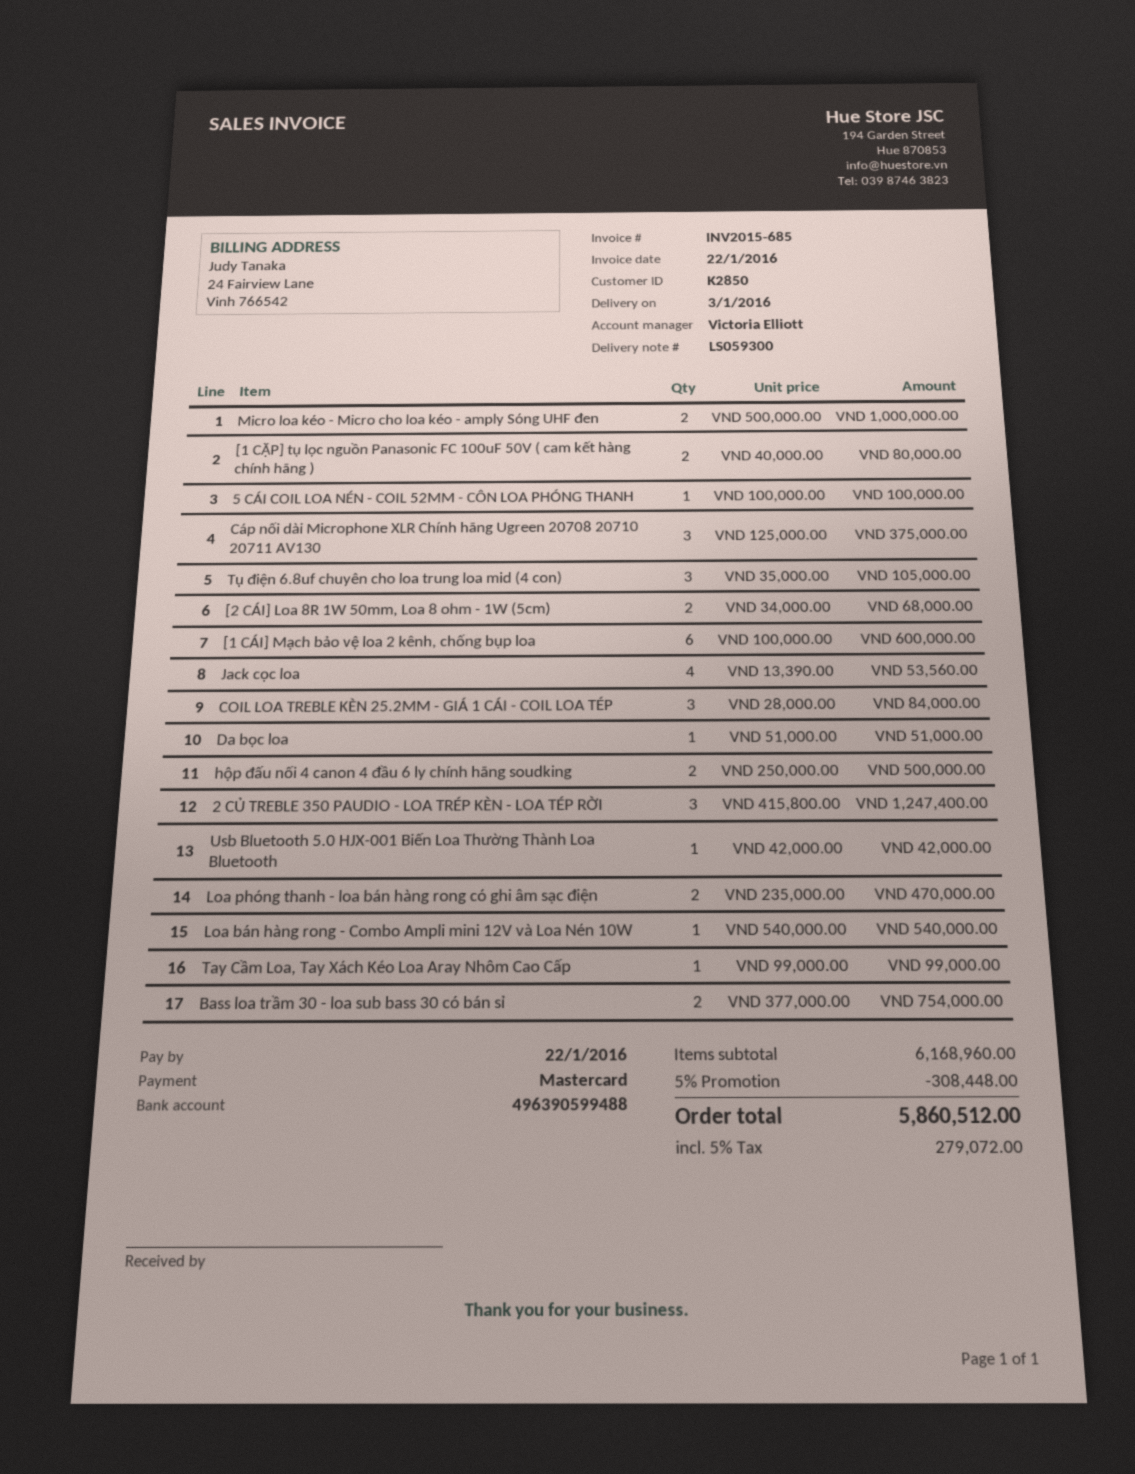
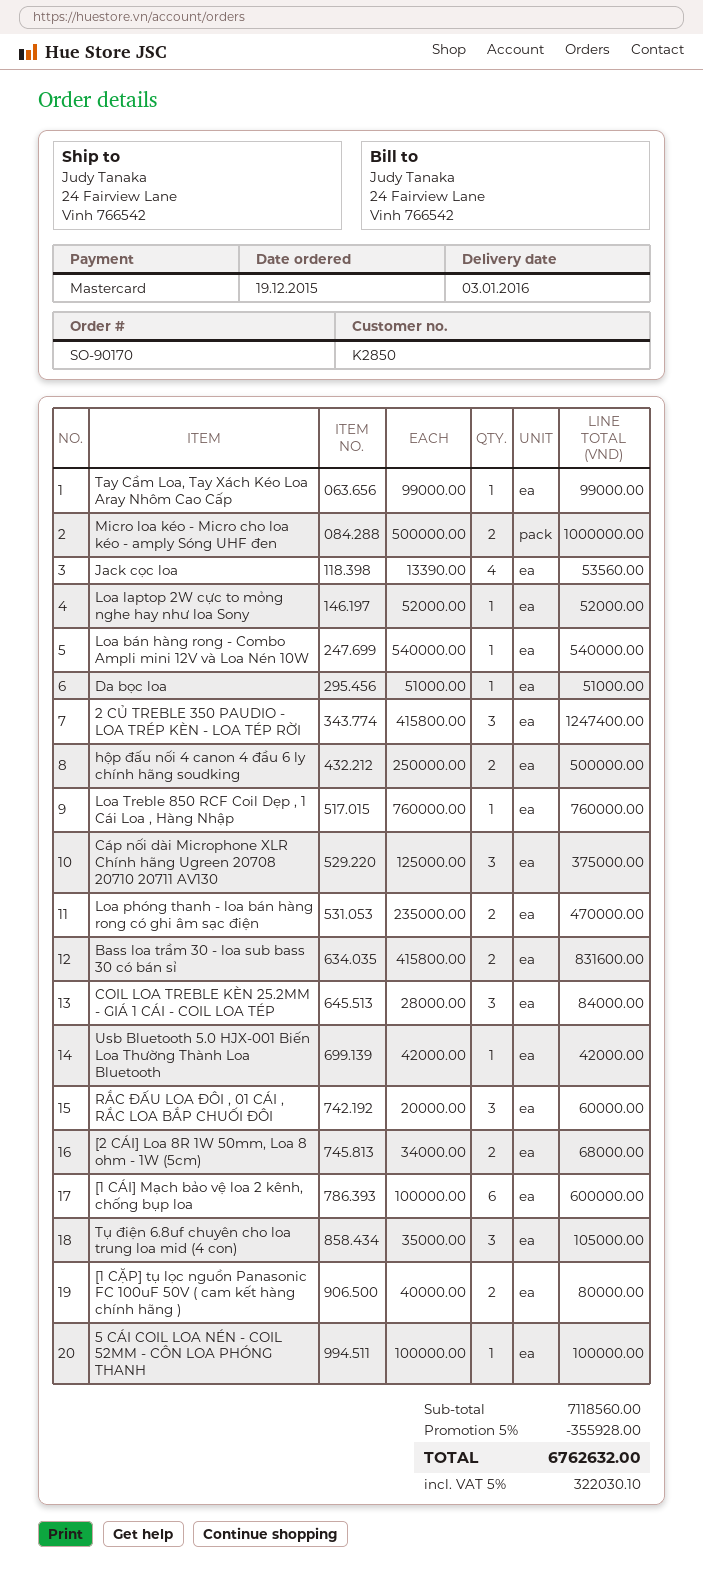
Bass loa trầm 30 - loa sub bass 30 có bán sỉ: 2 x 377000.00 = 754000.00 -> 2 x 415800.00 = 831600.00
Loa laptop 2W cực to mỏng nghe hay như loa Sony: none -> 1 x 52000.00 = 52000.00
Loa Treble 850 RCF Coil Dẹp , 1 Cái Loa , Hàng Nhập: none -> 1 x 760000.00 = 760000.00
RẮC ĐẤU LOA ĐÔI , 01 CÁI , RẮC LOA BẮP CHUỐI ĐÔI: none -> 3 x 20000.00 = 60000.00
subtotal: 6168960.00 -> 7118560.00
discount: 5% = 308448.00 -> 5% = 355928.00
tax: 5% = 279072.00 -> 5% = 322030.10
total: 5860512.00 -> 6762632.00

